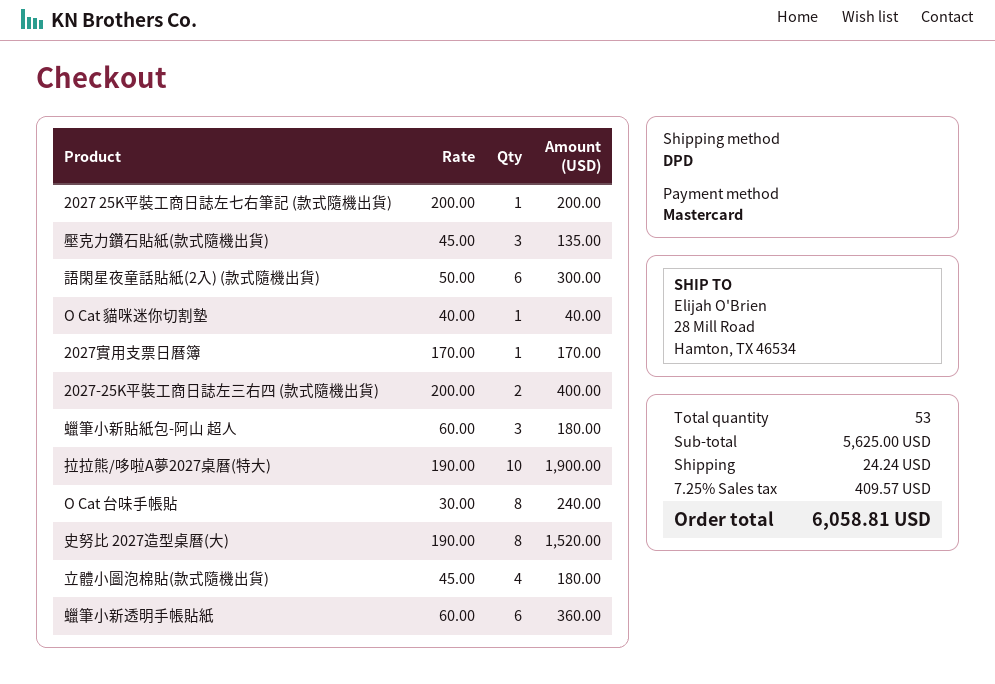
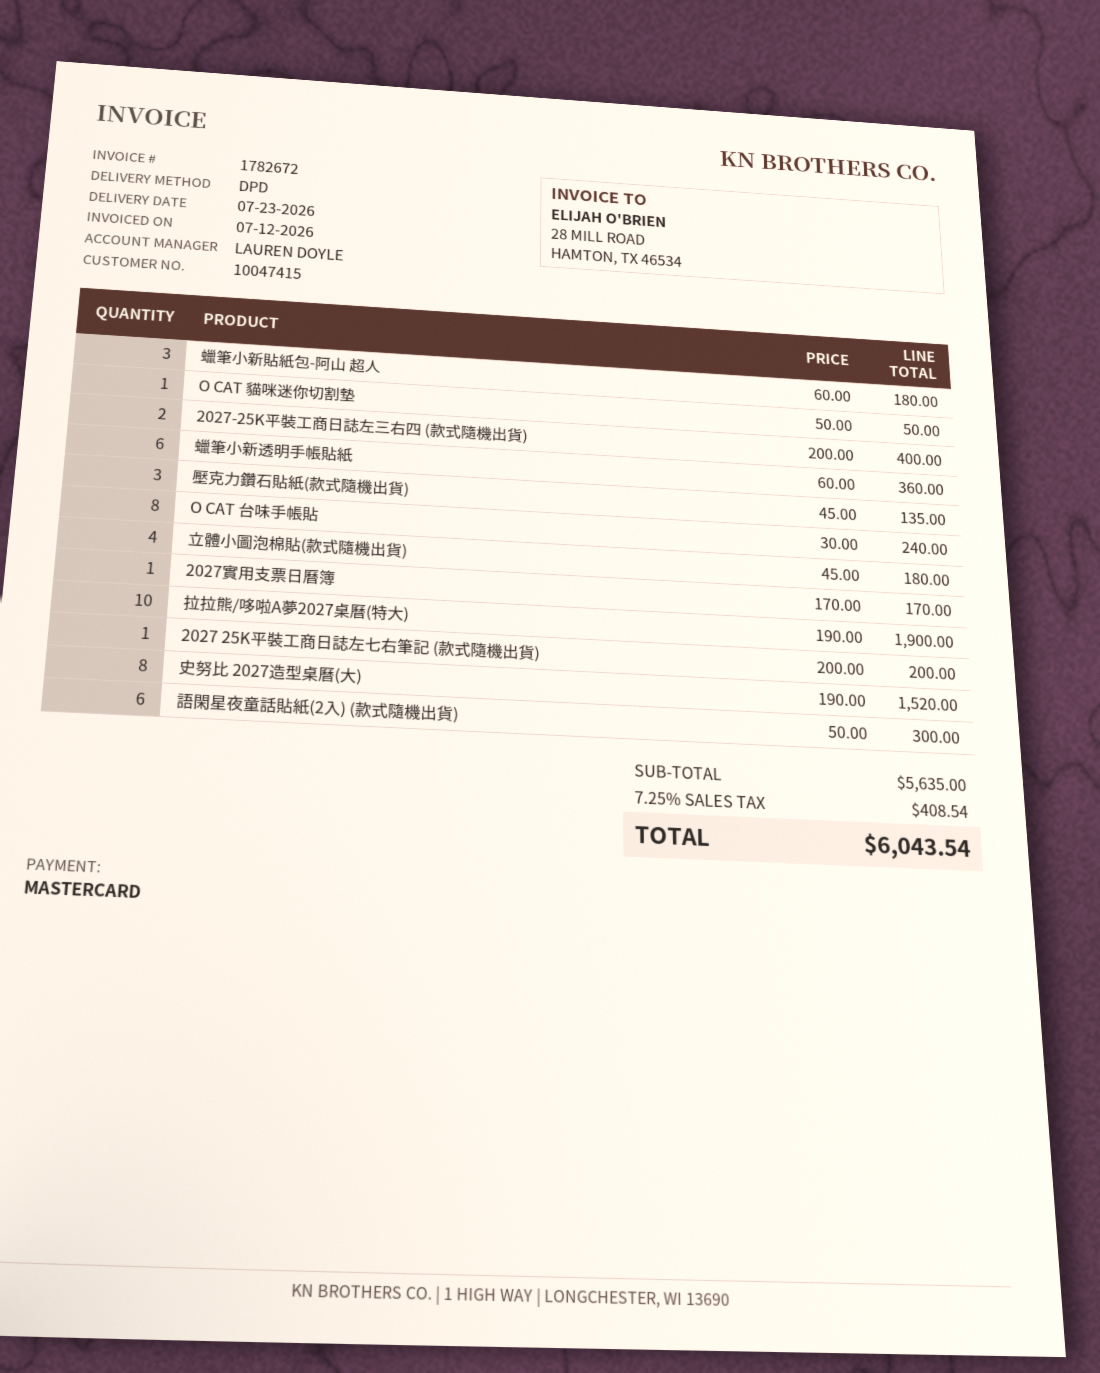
O Cat 貓咪迷你切割墊: 1 x 40.00 = 40.00 -> 1 x 50.00 = 50.00
subtotal: 5625.00 -> 5635.00
shipping: 24.24 -> none
tax: 7.25% = 409.57 -> 7.25% = 408.54
total: 6058.81 -> 6043.54

